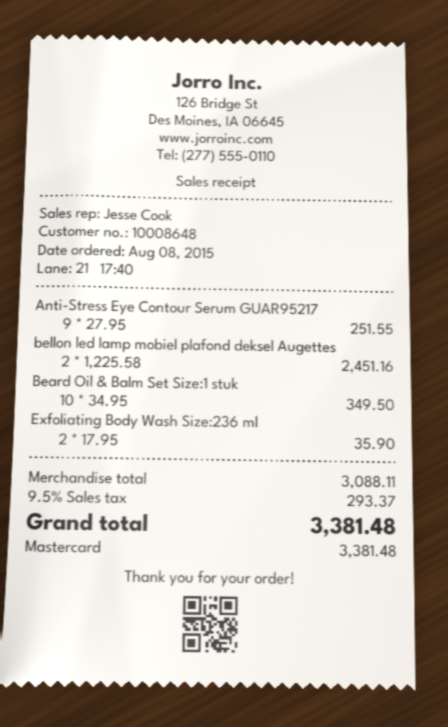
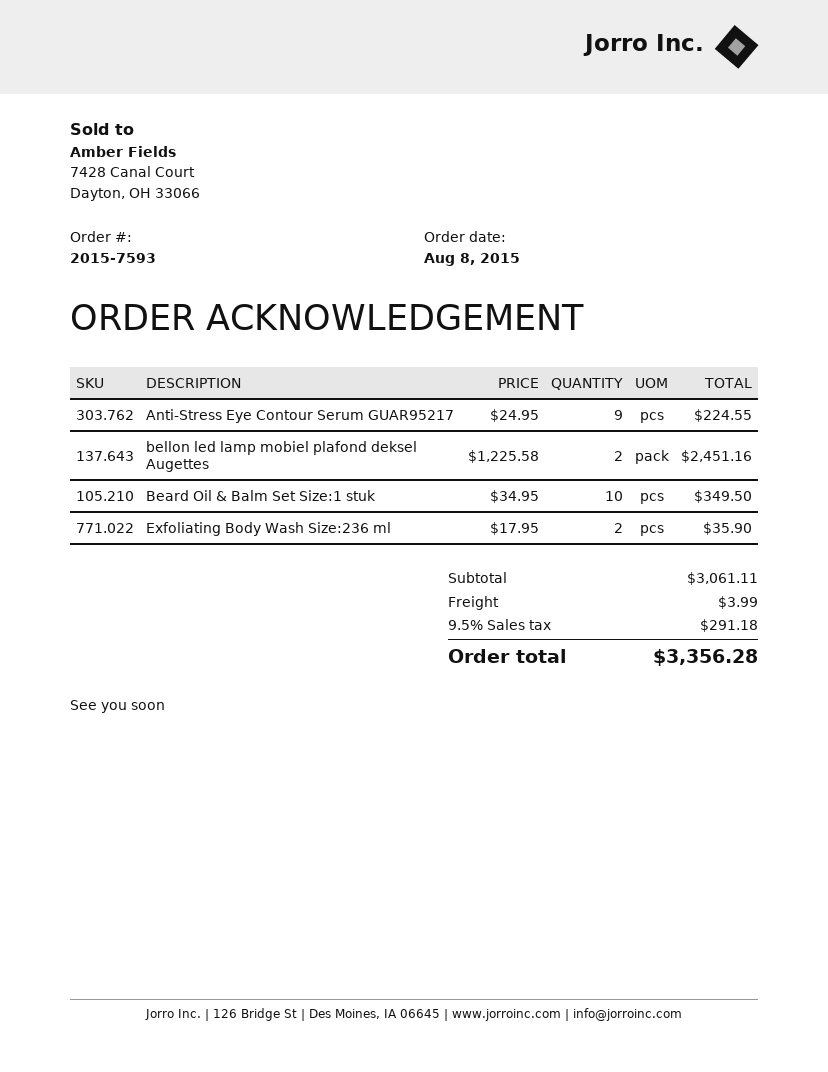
Anti-Stress Eye Contour Serum GUAR95217: 9 x 27.95 = 251.55 -> 9 x 24.95 = 224.55
subtotal: 3088.11 -> 3061.11
shipping: none -> 3.99
tax: 9.5% = 293.37 -> 9.5% = 291.18
total: 3381.48 -> 3356.28

